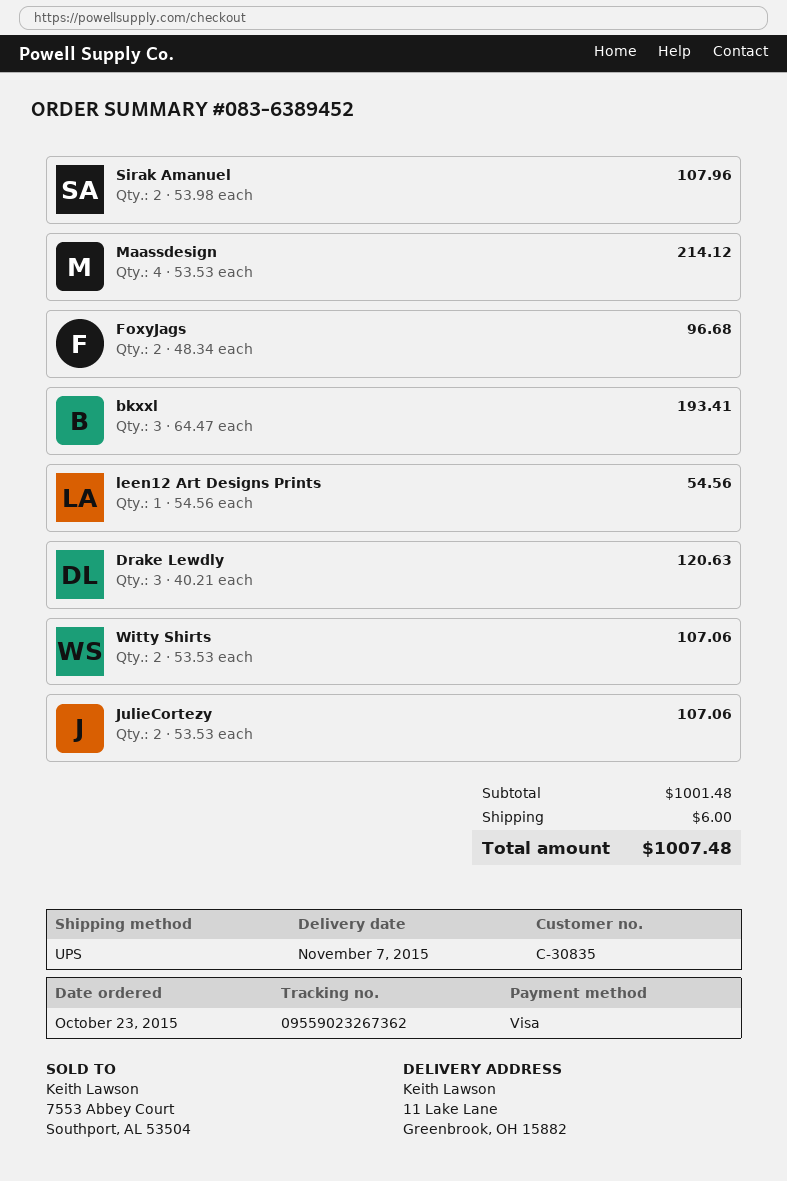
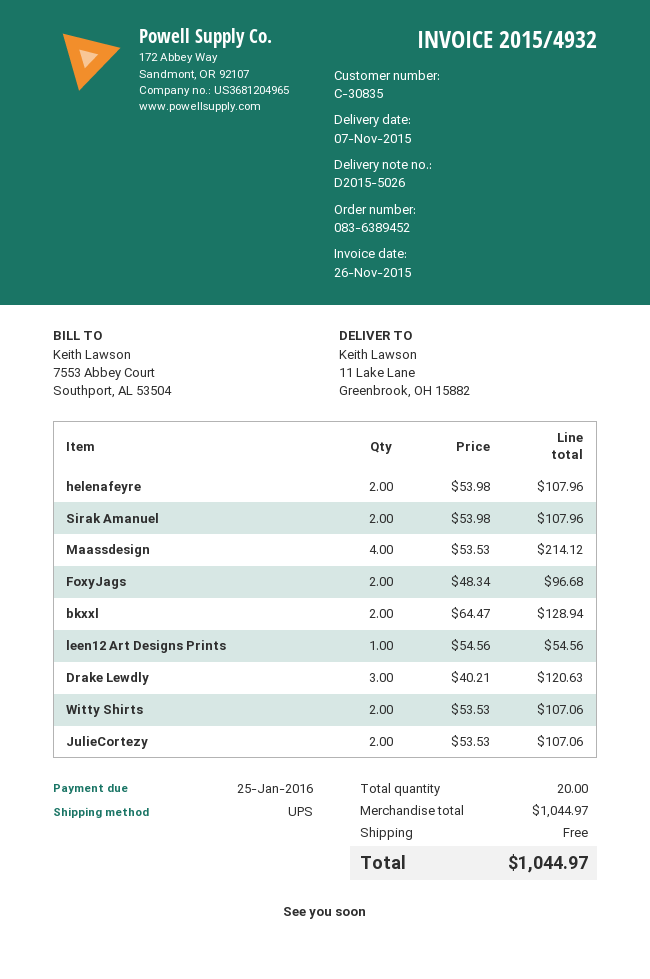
bkxxl: 3 x 64.47 = 193.41 -> 2 x 64.47 = 128.94
helenafeyre: none -> 2 x 53.98 = 107.96
subtotal: 1001.48 -> 1044.97
shipping: 6.00 -> 0.00
total: 1007.48 -> 1044.97

